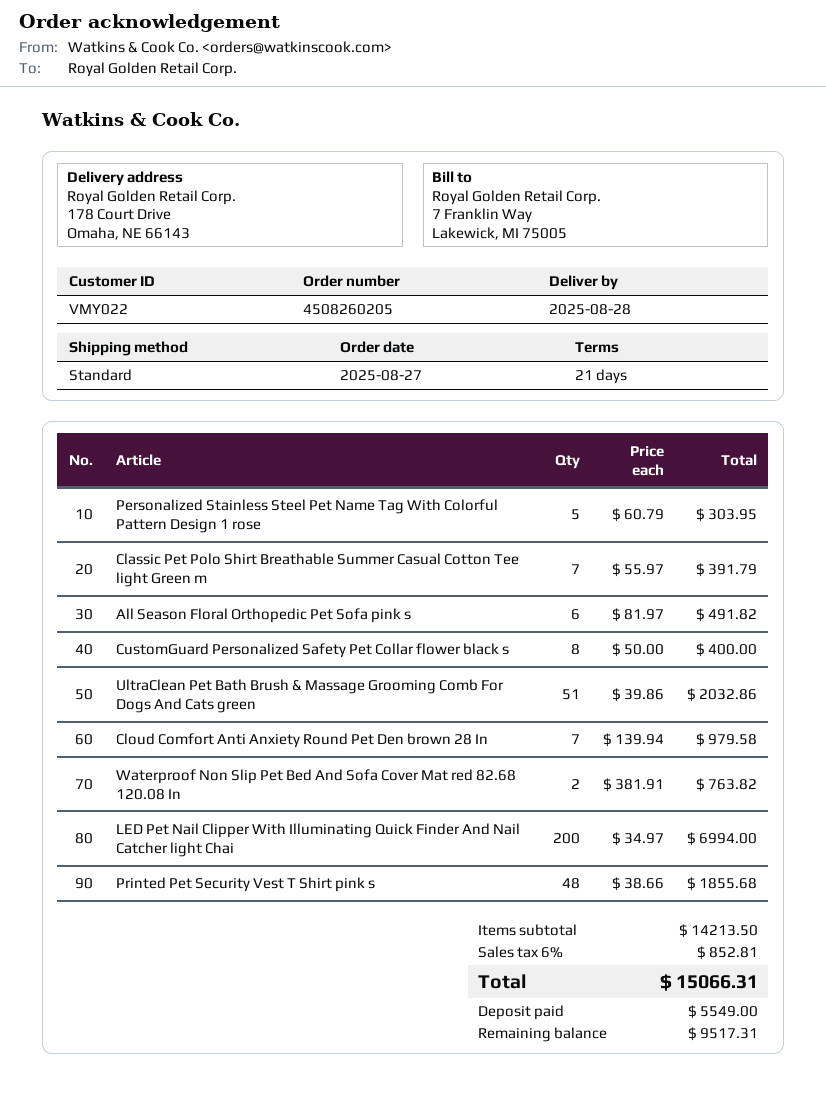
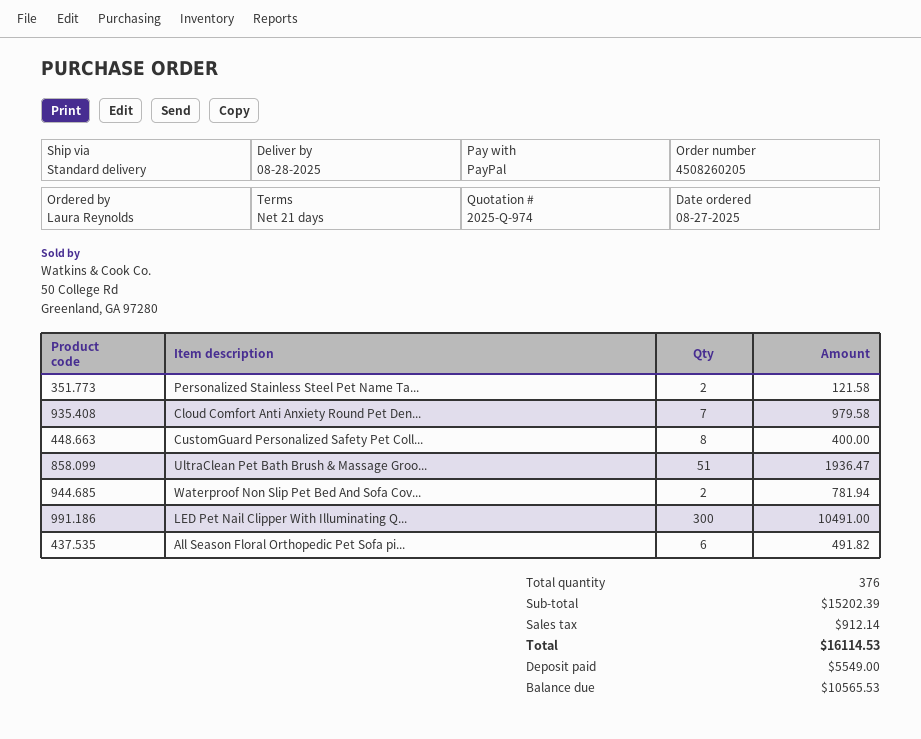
Personalized Stainless Steel Pet Name Tag With Colorful Pattern Design 1 rose: 5 for 303.95 -> 2 for 121.58
Classic Pet Polo Shirt Breathable Summer Casual Cotton Tee light Green m: 7 for 391.79 -> none
UltraClean Pet Bath Brush & Massage Grooming Comb For Dogs And Cats green: 51 for 2032.86 -> 51 for 1936.47
Waterproof Non Slip Pet Bed And Sofa Cover Mat red 82.68 120.08 In: 2 for 763.82 -> 2 for 781.94
LED Pet Nail Clipper With Illuminating Quick Finder And Nail Catcher light Chai: 200 for 6994.00 -> 300 for 10491.00
Printed Pet Security Vest T Shirt pink s: 48 for 1855.68 -> none
subtotal: 14213.50 -> 15202.39
tax: 852.81 -> 912.14
total: 15066.31 -> 16114.53
balance: 9517.31 -> 10565.53

